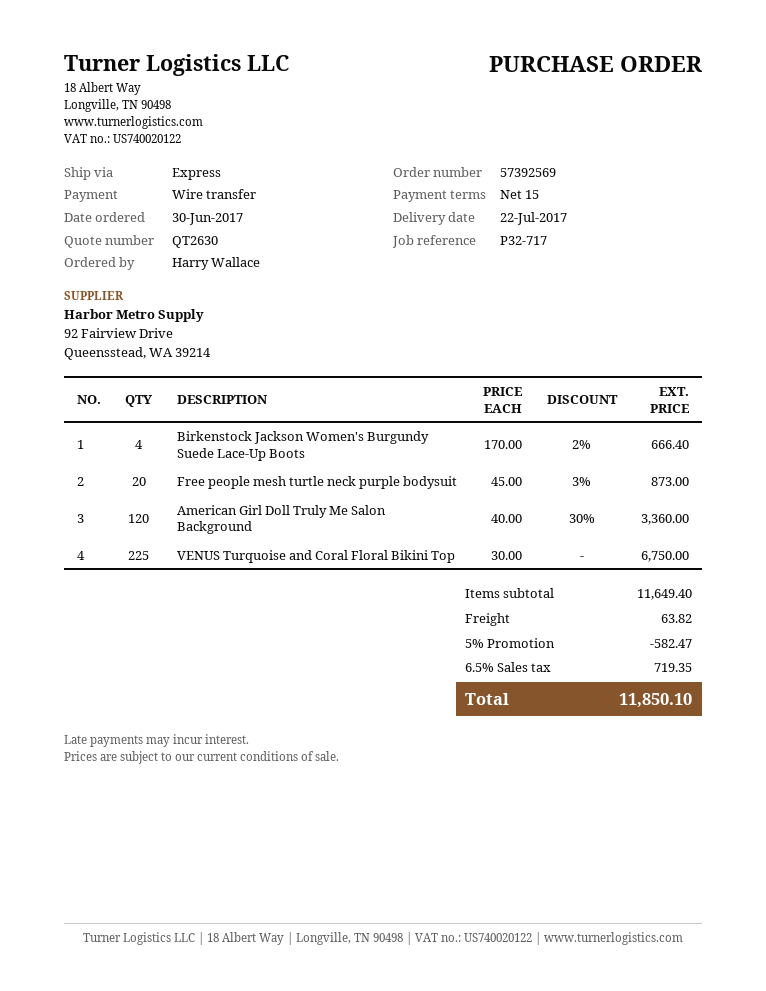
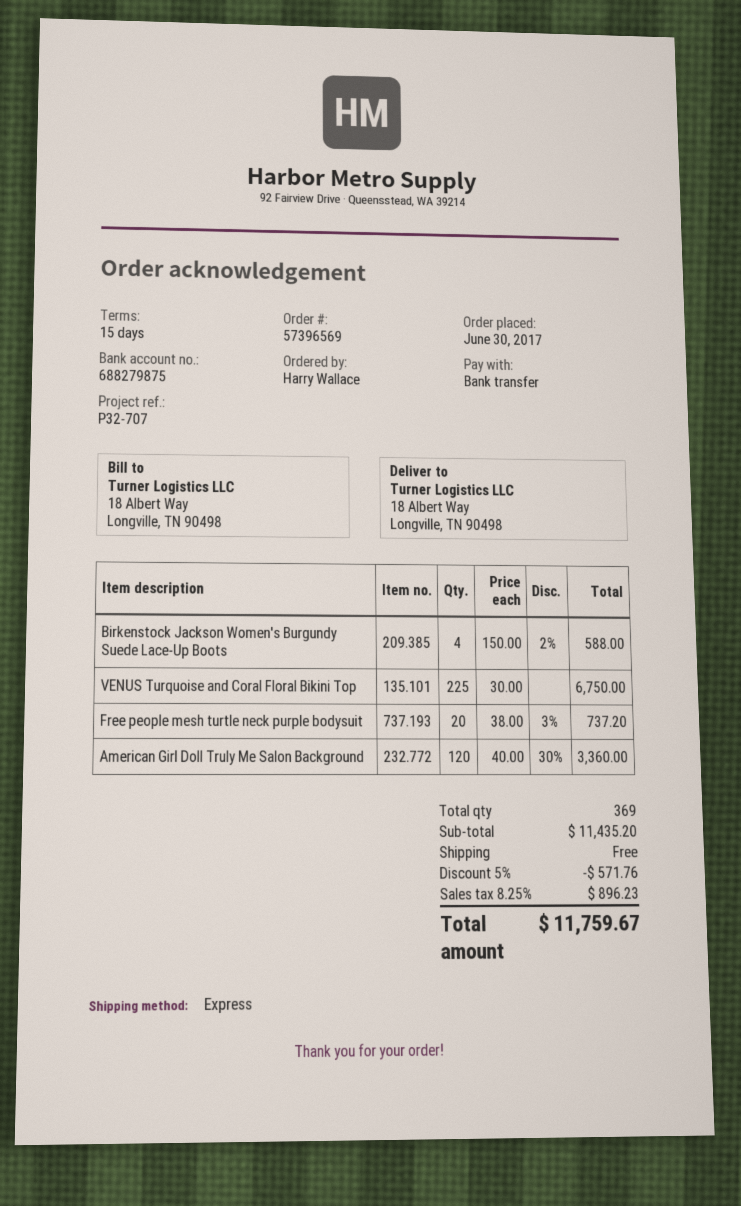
order number: 57392569 -> 57396569
reference: P32-717 -> P32-707
Birkenstock Jackson Women's Burgundy Suede Lace-Up Boots: 4 x 170.00 - 2% = 666.40 -> 4 x 150.00 - 2% = 588.00
Free people mesh turtle neck purple bodysuit: 20 x 45.00 - 3% = 873.00 -> 20 x 38.00 - 3% = 737.20
subtotal: 11649.40 -> 11435.20
discount: 5% = 582.47 -> 5% = 571.76
shipping: 63.82 -> 0.00
tax: 6.5% = 719.35 -> 8.25% = 896.23
total: 11850.10 -> 11759.67

